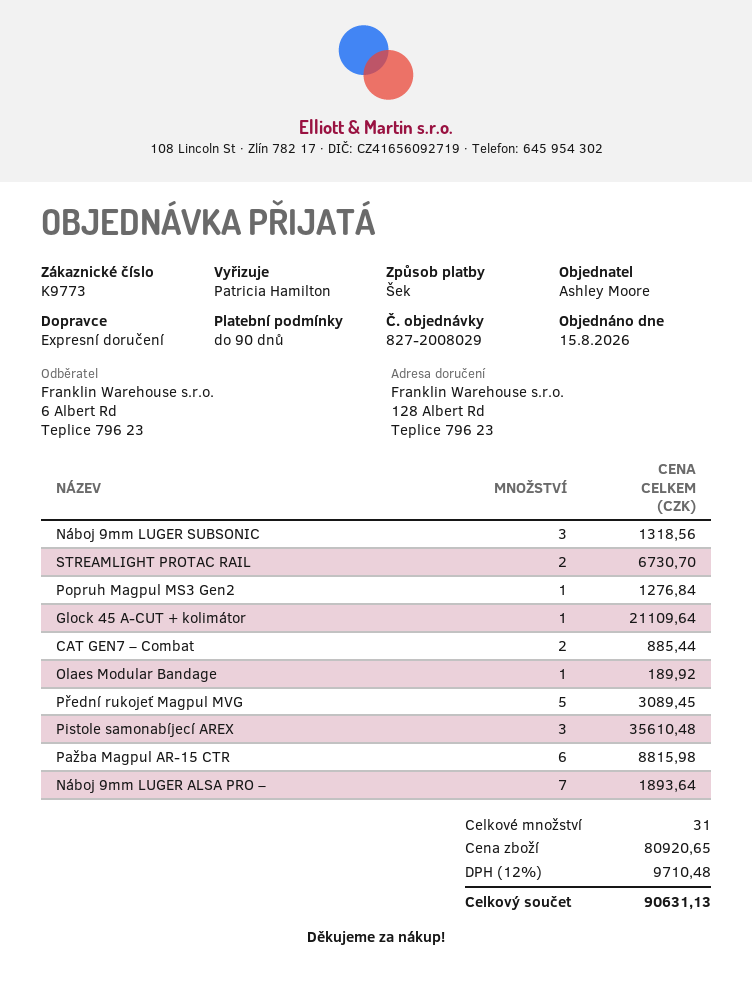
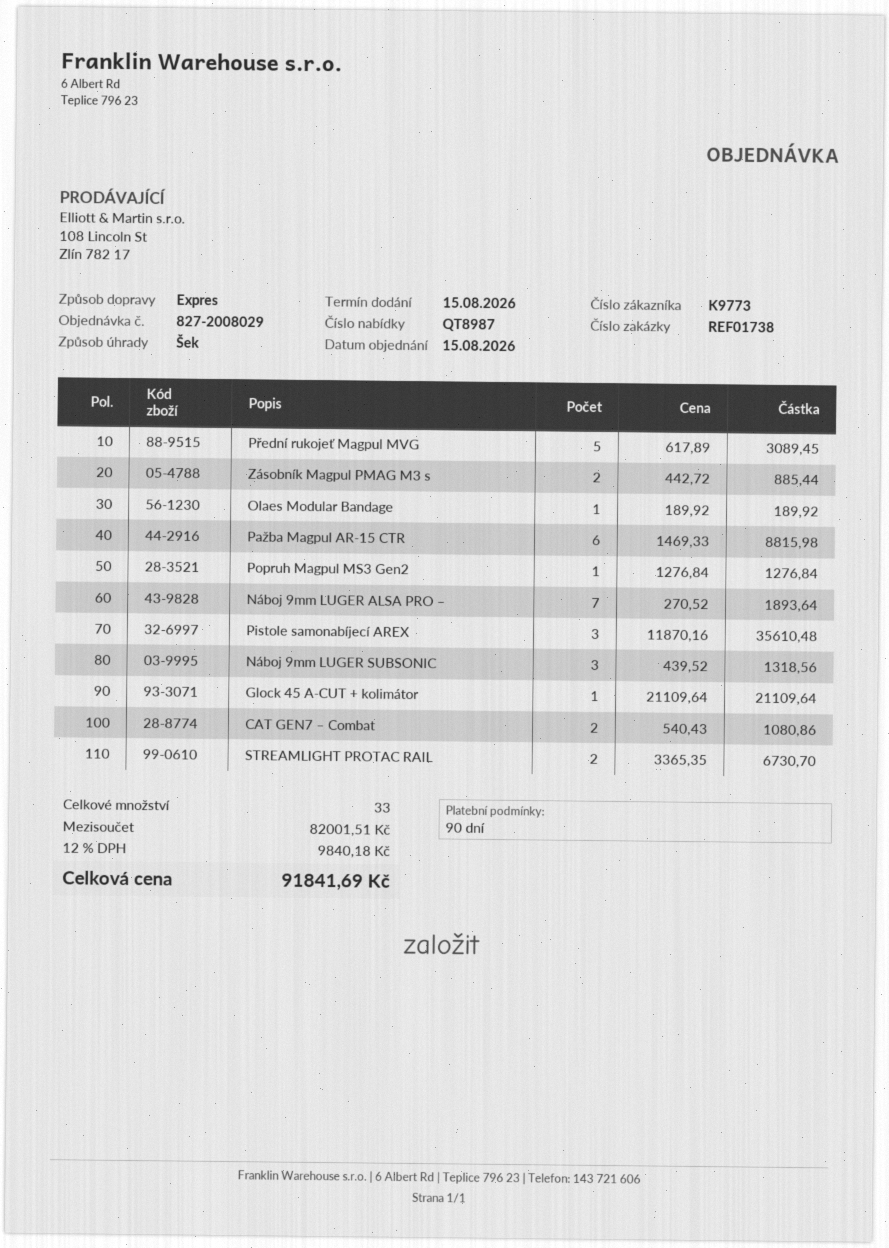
CAT GEN7 – Combat: 2 for 885.44 -> 2 for 1080.86
Zásobník Magpul PMAG M3 s: none -> 2 for 885.44
total quantity: 31 -> 33
subtotal: 80920.65 -> 82001.51
tax: 12% = 9710.48 -> 12% = 9840.18
total: 90631.13 -> 91841.69

